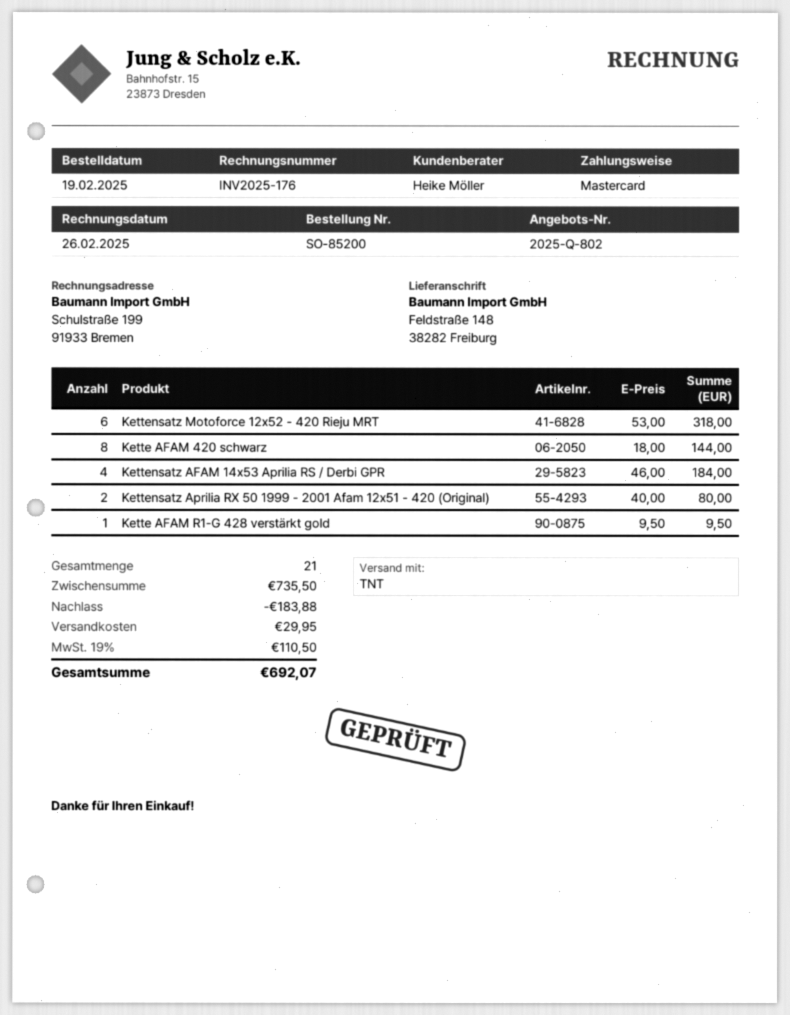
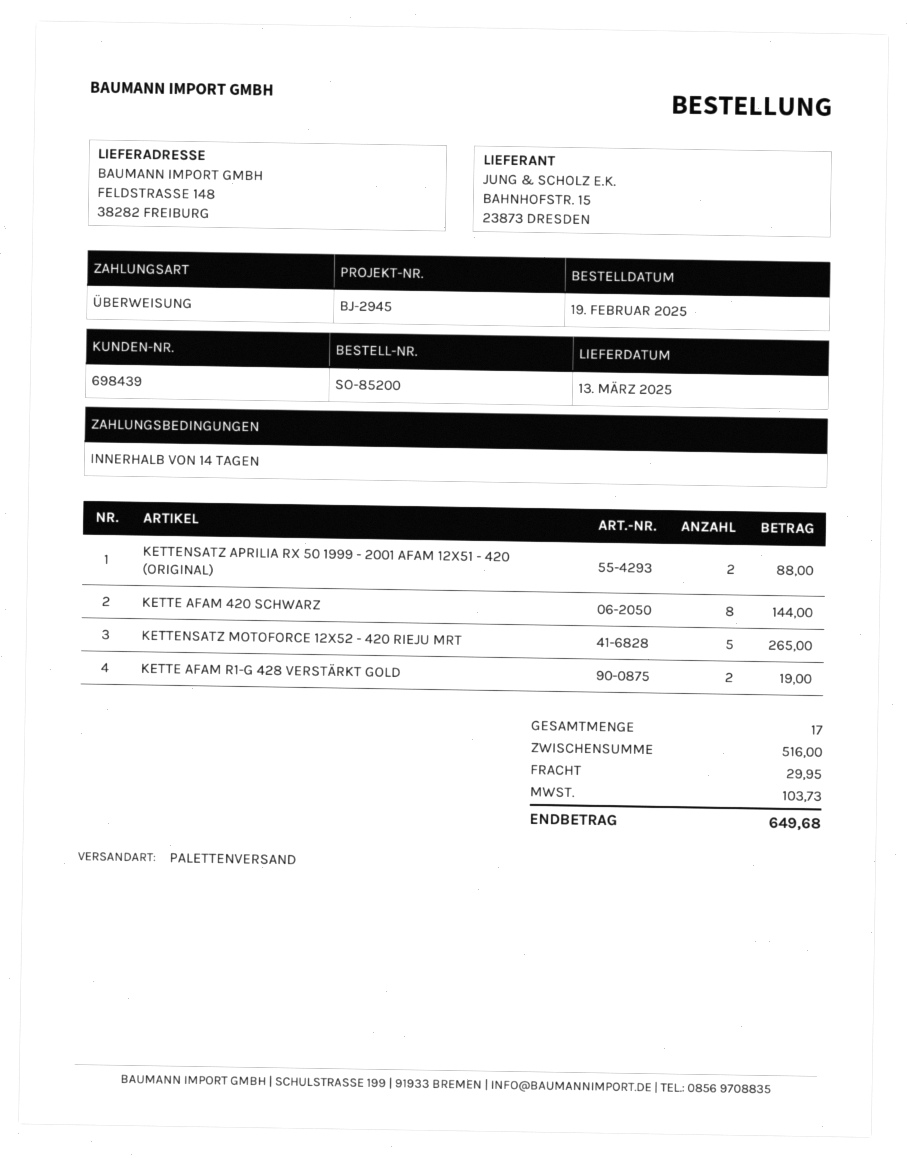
payment method: Mastercard -> bank transfer
shipping method: TNT -> pallet freight
Kettensatz Motoforce 12x52 - 420 Rieju MRT: 6 for 318.00 -> 5 for 265.00
Kettensatz AFAM 14x53 Aprilia RS / Derbi GPR: 4 for 184.00 -> none
Kettensatz Aprilia RX 50 1999 - 2001 Afam 12x51 - 420 (Original): 2 for 80.00 -> 2 for 88.00
Kette AFAM R1-G 428 verstärkt gold: 1 for 9.50 -> 2 for 19.00
total quantity: 21 -> 17
subtotal: 735.50 -> 516.00
discount: 183.88 -> none
tax: 110.50 -> 103.73
total: 692.07 -> 649.68

